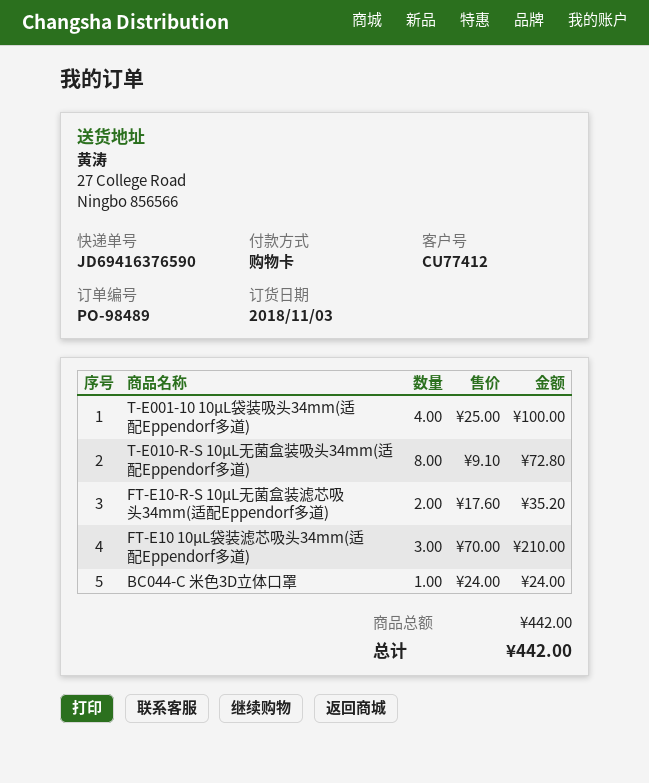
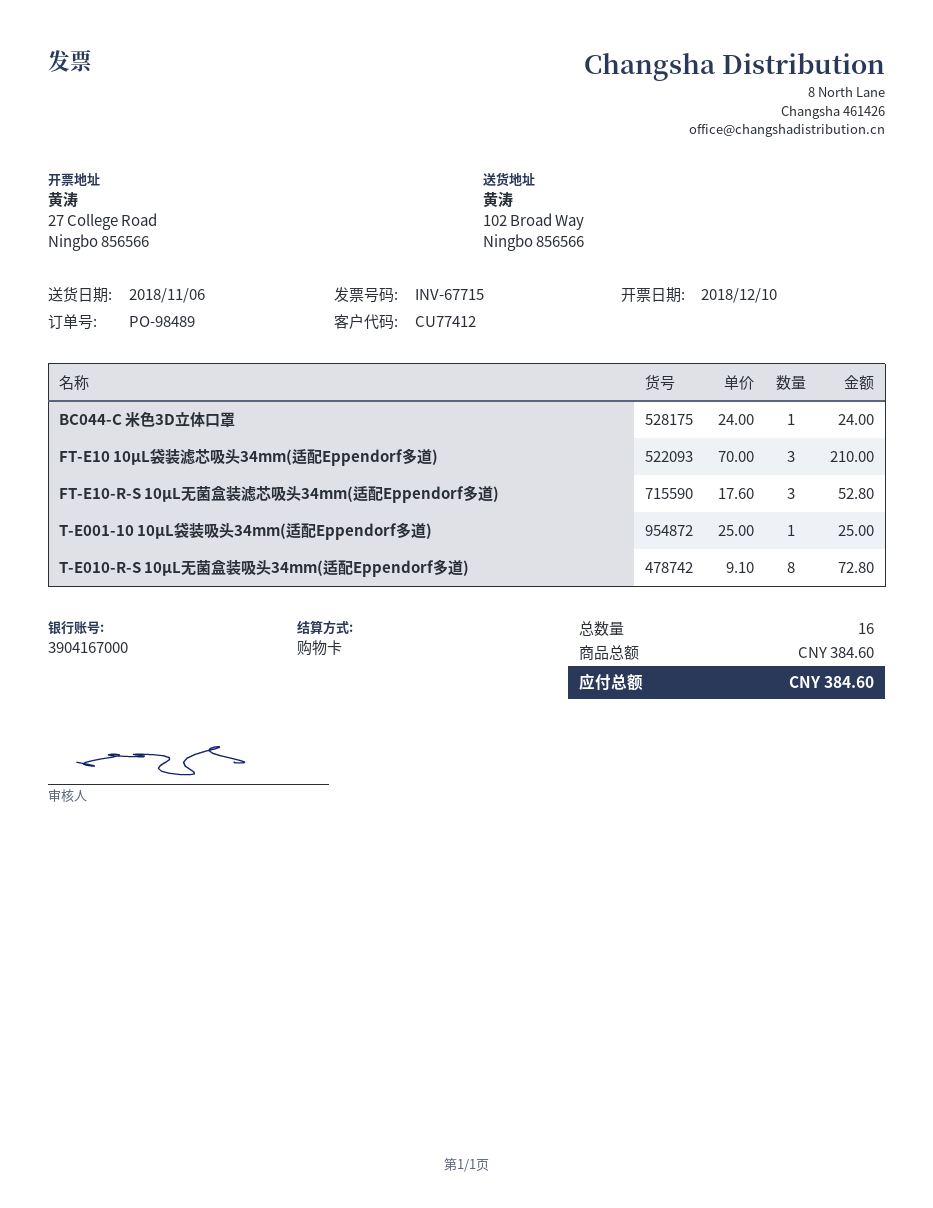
ship to: 27 College Road, Ningbo 856566 -> 102 Broad Way, Ningbo 856566
T-E001-10 10μL袋装吸头34mm(适配Eppendorf多道): 4 x 25.00 = 100.00 -> 1 x 25.00 = 25.00
FT-E10-R-S 10μL无菌盒装滤芯吸头34mm(适配Eppendorf多道): 2 x 17.60 = 35.20 -> 3 x 17.60 = 52.80
subtotal: 442.00 -> 384.60
total: 442.00 -> 384.60

